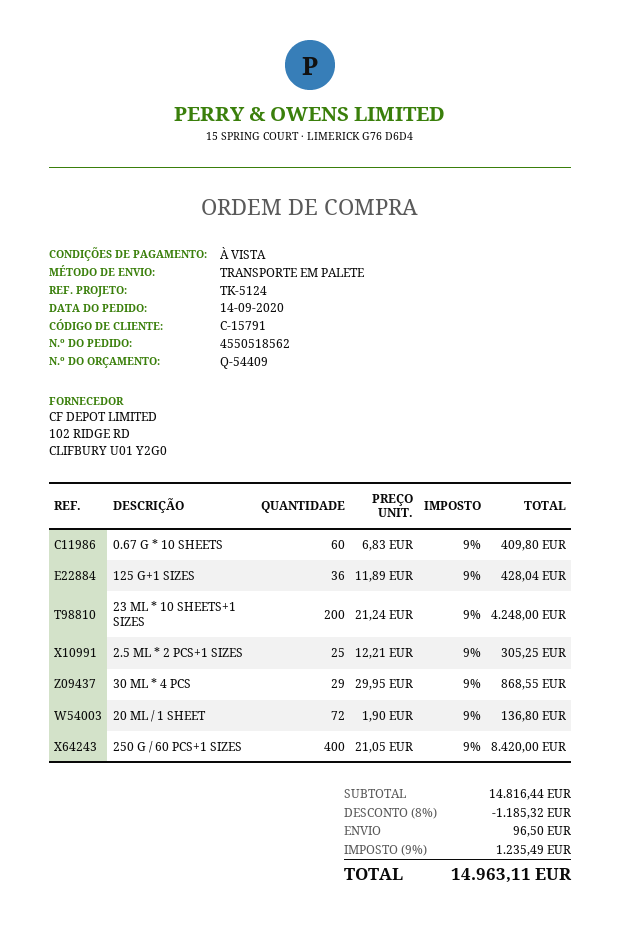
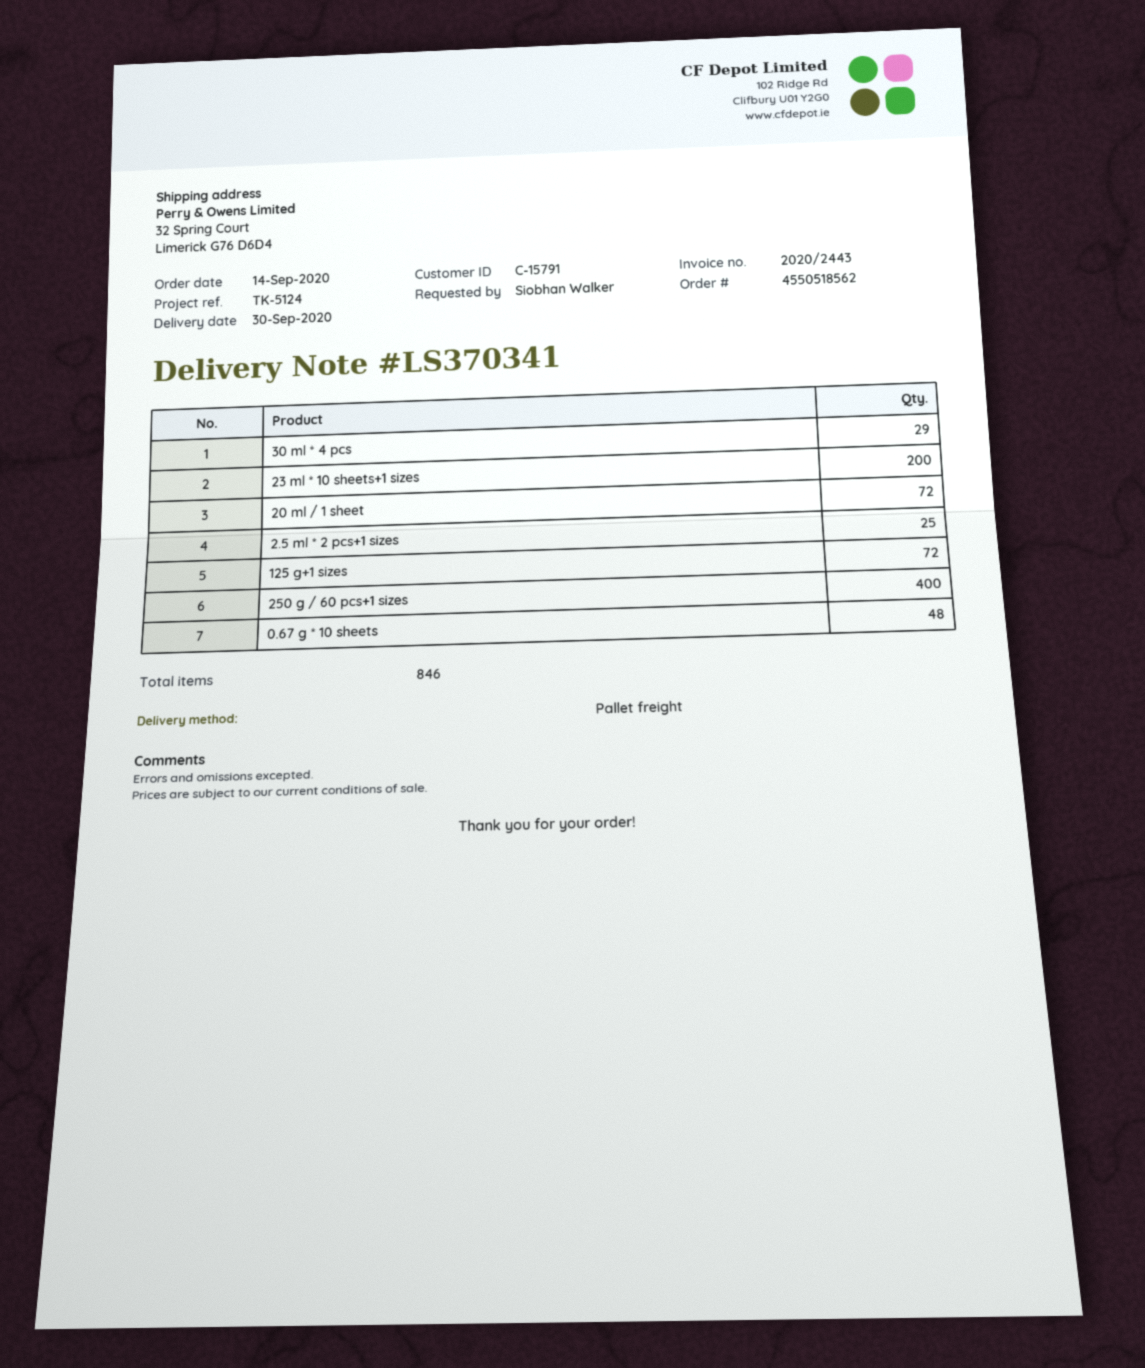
0.67 G * 10 SHEETS: 60 -> 48
125 G+1 SIZES: 36 -> 72

